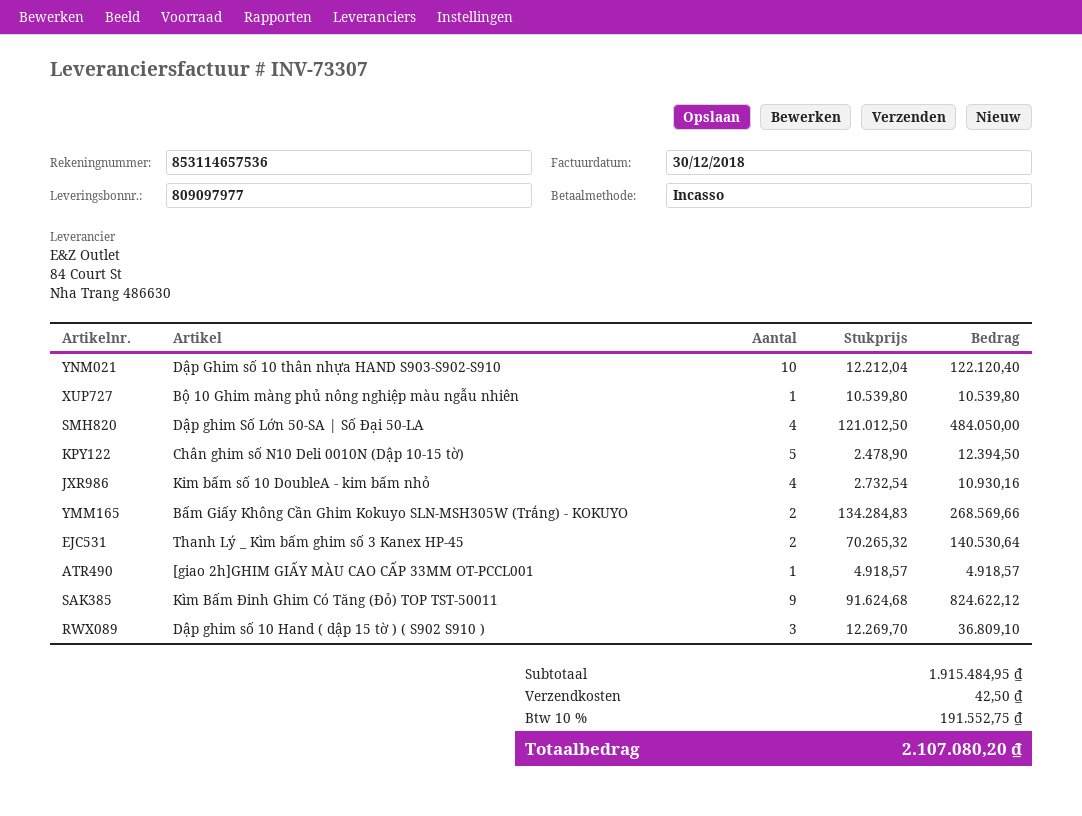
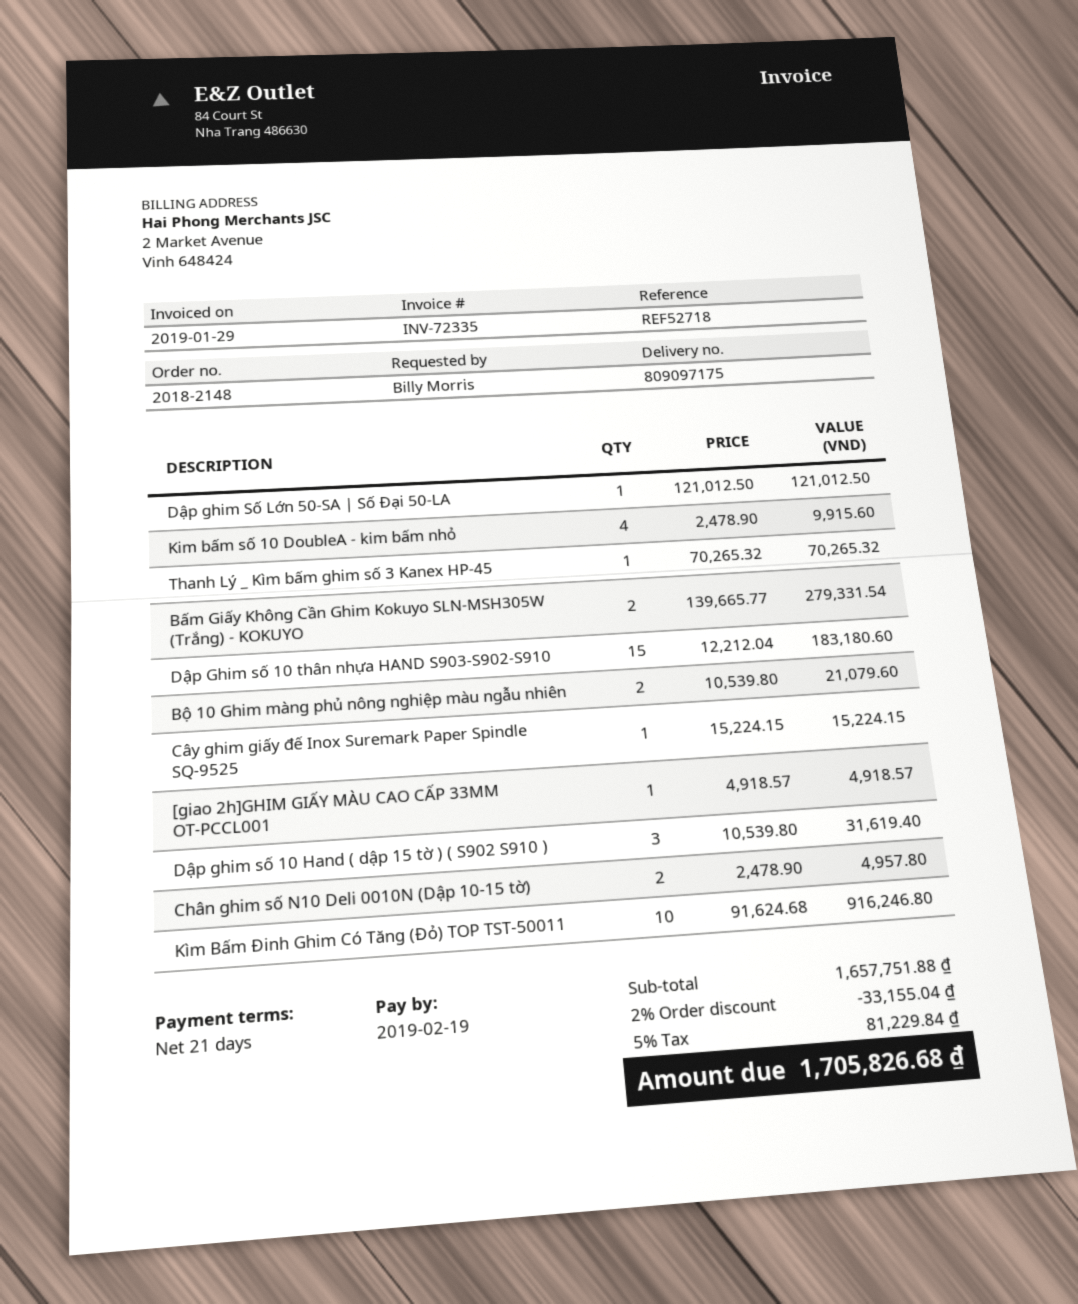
delivery note number: 809097977 -> 809097175
invoice number: INV-73307 -> INV-72335
invoice date: 2018-12-30 -> 2019-01-29
Dập Ghim số 10 thân nhựa HAND S903-S902-S910: 10 x 12212.04 = 122120.40 -> 15 x 12212.04 = 183180.60
Bộ 10 Ghim màng phủ nông nghiệp màu ngẫu nhiên: 1 x 10539.80 = 10539.80 -> 2 x 10539.80 = 21079.60
Dập ghim Số Lớn 50-SA | Số Đại 50-LA: 4 x 121012.50 = 484050.00 -> 1 x 121012.50 = 121012.50
Chân ghim số N10 Deli 0010N (Dập 10-15 tờ): 5 x 2478.90 = 12394.50 -> 2 x 2478.90 = 4957.80
Kim bấm số 10 DoubleA - kim bấm nhỏ: 4 x 2732.54 = 10930.16 -> 4 x 2478.90 = 9915.60
Bấm Giấy Không Cần Ghim Kokuyo SLN-MSH305W (Trắng) - KOKUYO: 2 x 134284.83 = 268569.66 -> 2 x 139665.77 = 279331.54
Thanh Lý _ Kìm bấm ghim số 3 Kanex HP-45: 2 x 70265.32 = 140530.64 -> 1 x 70265.32 = 70265.32
Kìm Bấm Đinh Ghim Có Tăng (Đỏ) TOP TST-50011: 9 x 91624.68 = 824622.12 -> 10 x 91624.68 = 916246.80
Dập ghim số 10 Hand ( dập 15 tờ ) ( S902 S910 ): 3 x 12269.70 = 36809.10 -> 3 x 10539.80 = 31619.40
Cây ghim giấy đế Inox Suremark Paper Spindle SQ-9525: none -> 1 x 15224.15 = 15224.15
subtotal: 1915484.95 -> 1657751.88
discount: none -> 2% = 33155.04
shipping: 42.50 -> none
tax: 10% = 191552.75 -> 5% = 81229.84
total: 2107080.20 -> 1705826.68

